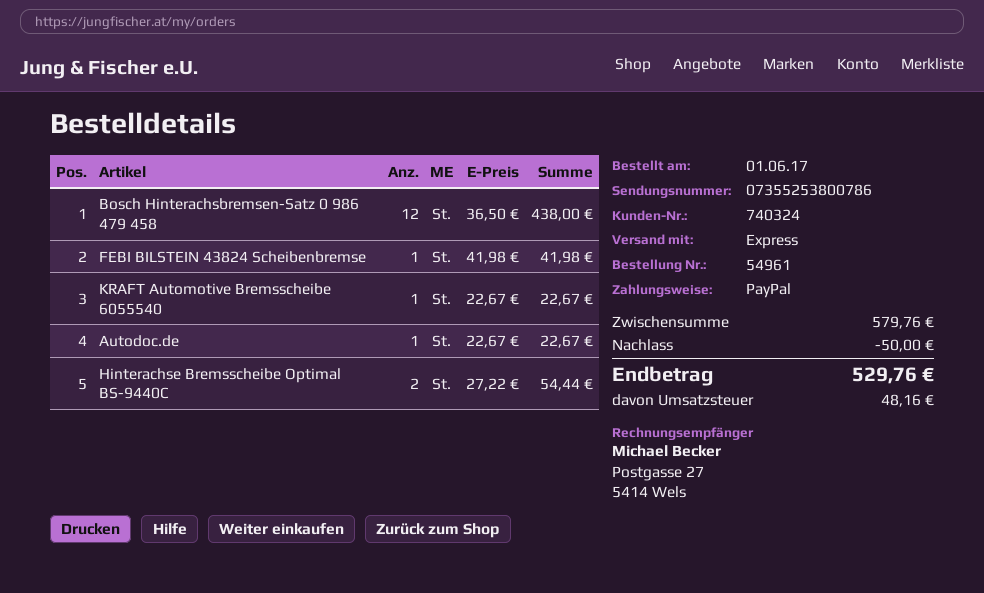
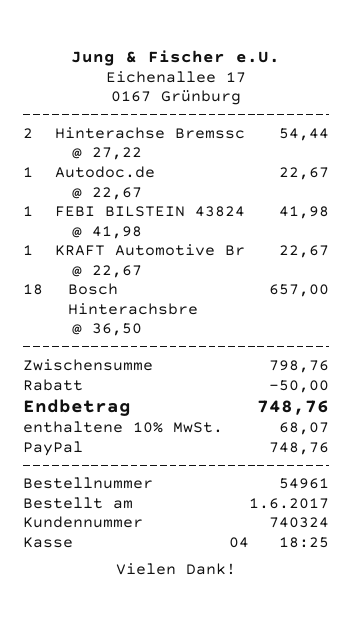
Bosch Hinterachsbremsen-Satz 0 986 479 458: 12 x 36.50 = 438.00 -> 18 x 36.50 = 657.00
subtotal: 579.76 -> 798.76
tax: 48.16 -> 68.07
total: 529.76 -> 748.76

